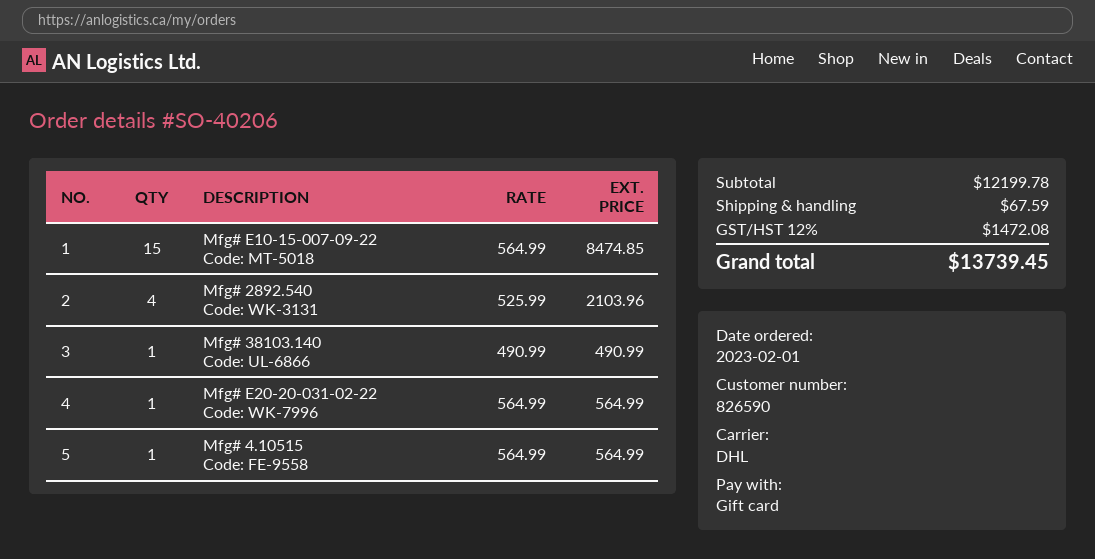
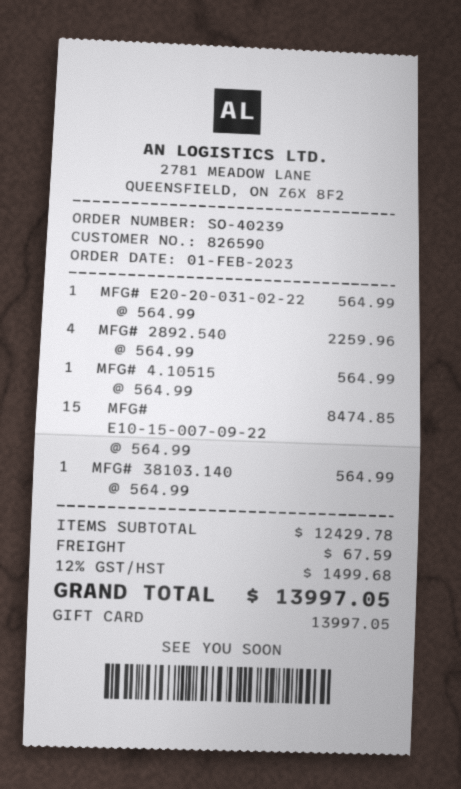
order number: SO-40206 -> SO-40239
Mfg# 2892.540: 4 x 525.99 = 2103.96 -> 4 x 564.99 = 2259.96
Mfg# 38103.140: 1 x 490.99 = 490.99 -> 1 x 564.99 = 564.99
subtotal: 12199.78 -> 12429.78
tax: 12% = 1472.08 -> 12% = 1499.68
total: 13739.45 -> 13997.05

